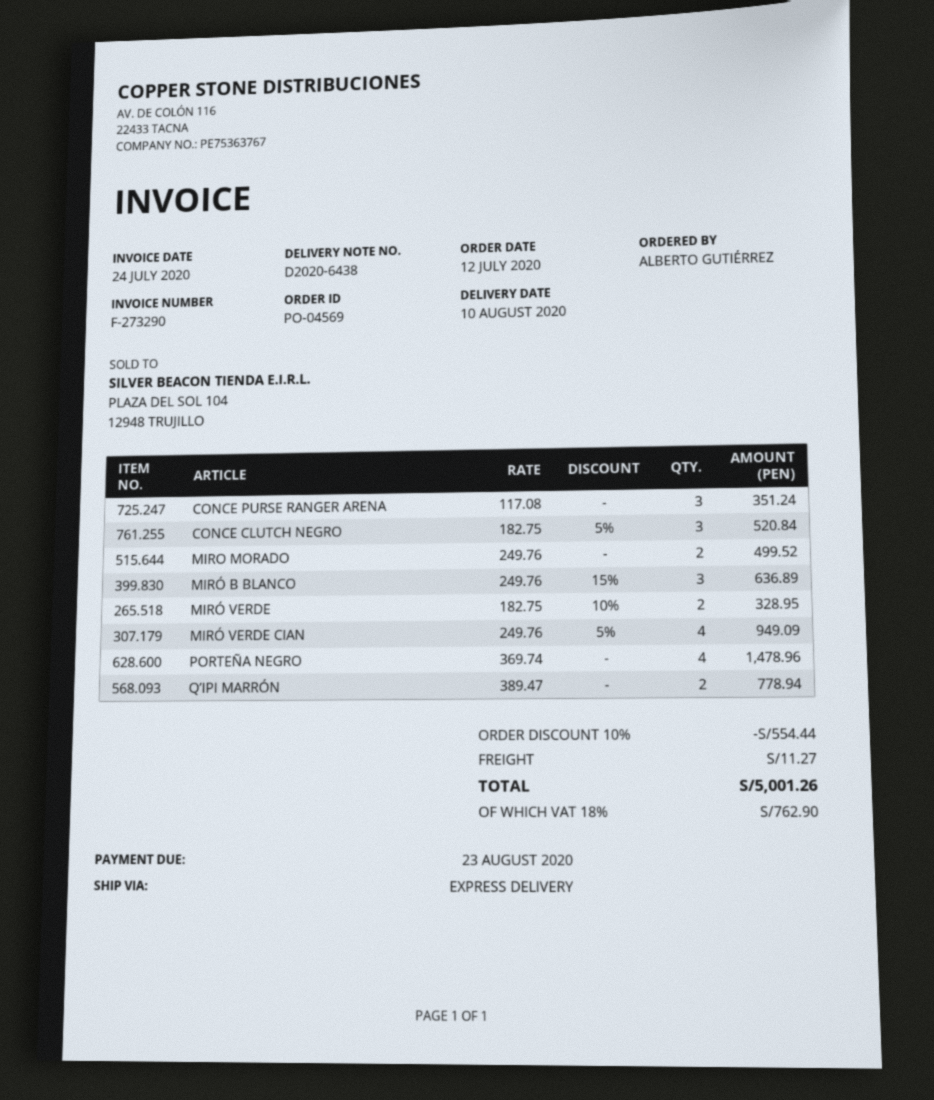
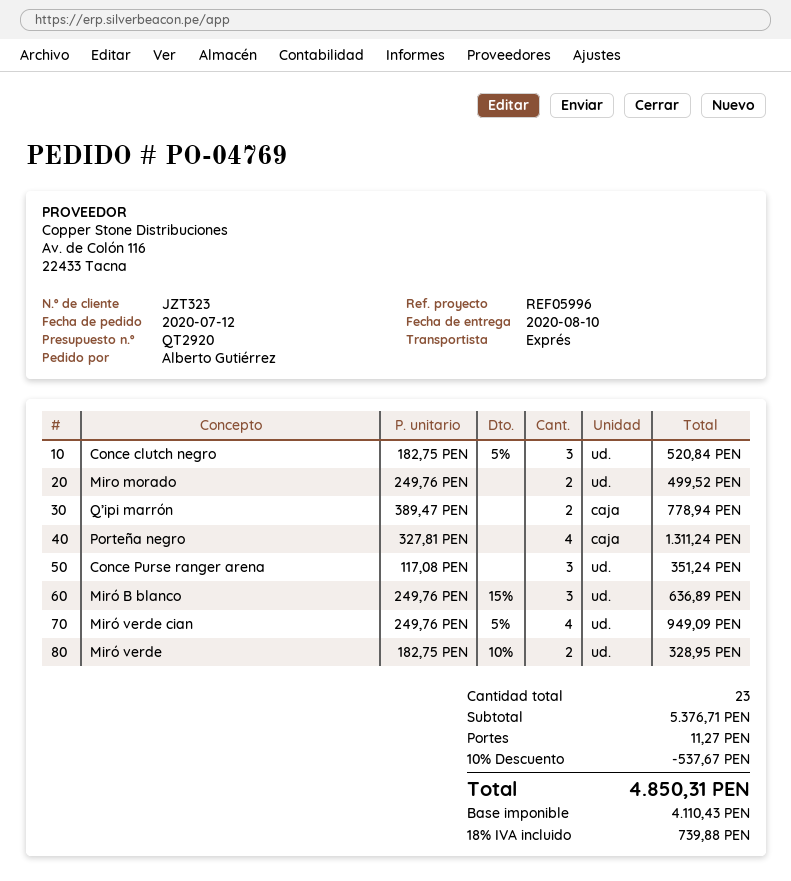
order number: PO-04569 -> PO-04769
PORTEÑA NEGRO: 4 x 369.74 = 1478.96 -> 4 x 327.81 = 1311.24
discount: 10% = 554.44 -> 10% = 537.67
tax: 18% = 762.90 -> 18% = 739.88
total: 5001.26 -> 4850.31

